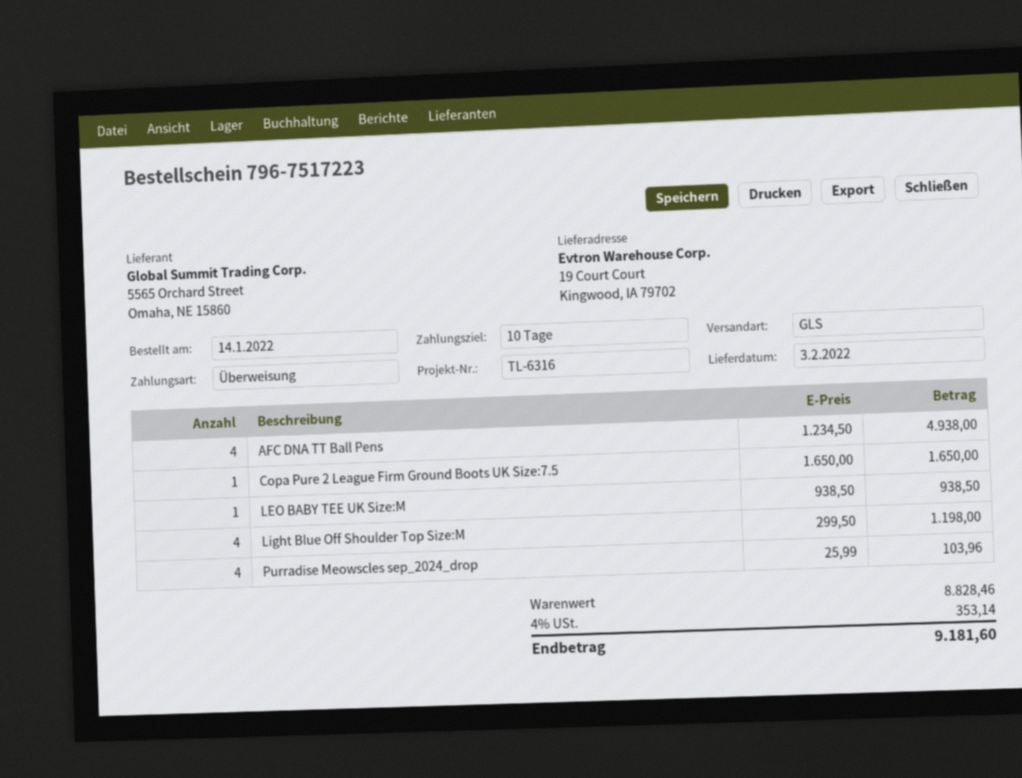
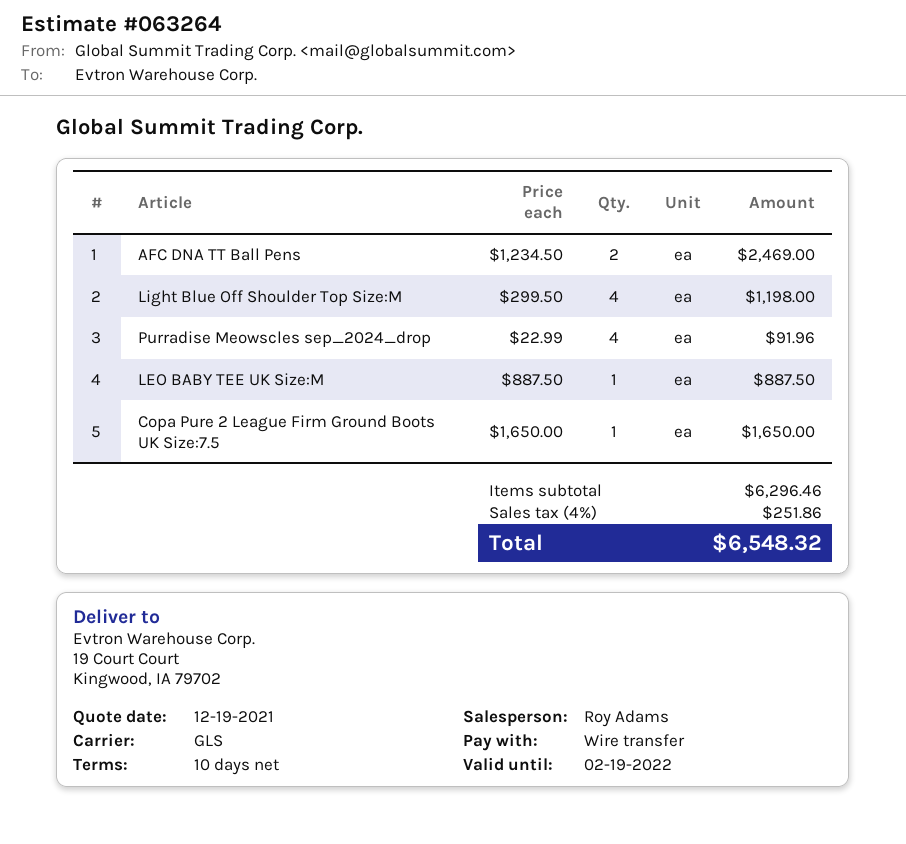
AFC DNA TT Ball Pens: 4 x 1234.50 = 4938.00 -> 2 x 1234.50 = 2469.00
LEO BABY TEE UK Size:M: 1 x 938.50 = 938.50 -> 1 x 887.50 = 887.50
Purradise Meowscles sep_2024_drop: 4 x 25.99 = 103.96 -> 4 x 22.99 = 91.96
subtotal: 8828.46 -> 6296.46
tax: 4% = 353.14 -> 4% = 251.86
total: 9181.60 -> 6548.32

